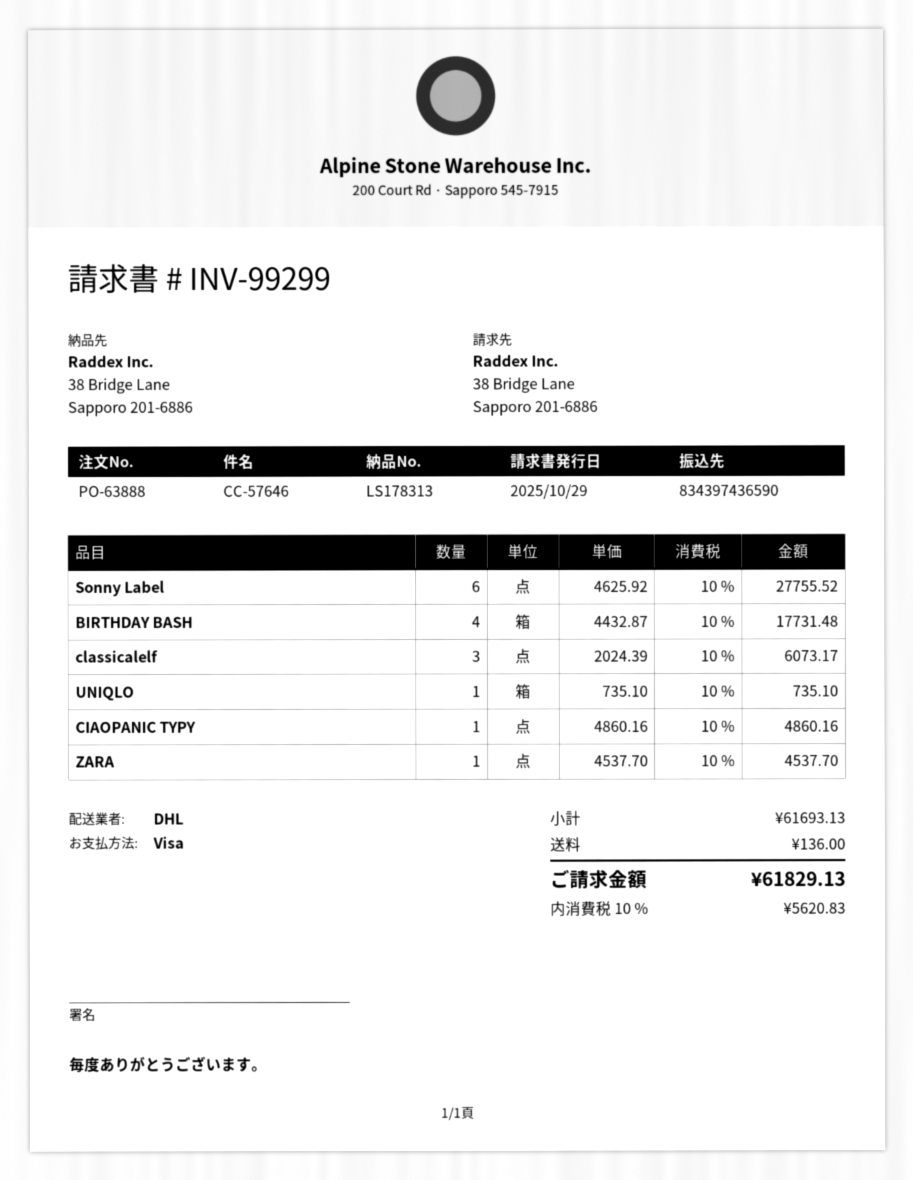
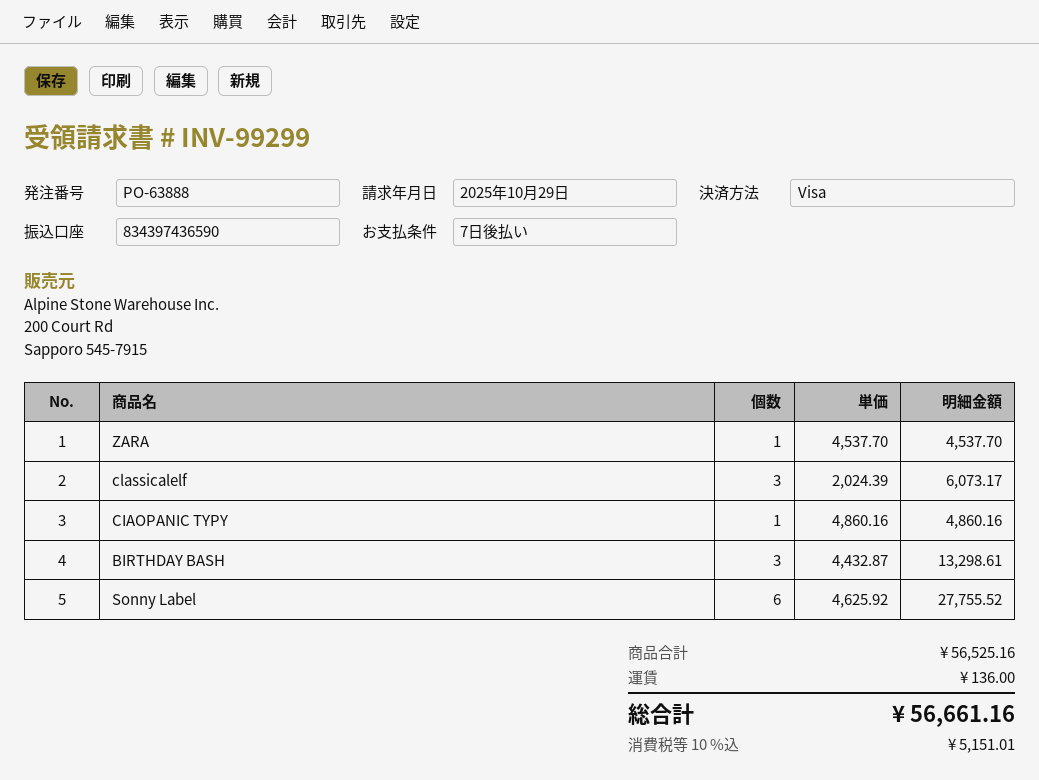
BIRTHDAY BASH: 4 x 4432.87 = 17731.48 -> 3 x 4432.87 = 13298.61
UNIQLO: 1 x 735.10 = 735.10 -> none
subtotal: 61693.13 -> 56525.16
tax: 10% = 5620.83 -> 10% = 5151.01
total: 61829.13 -> 56661.16

